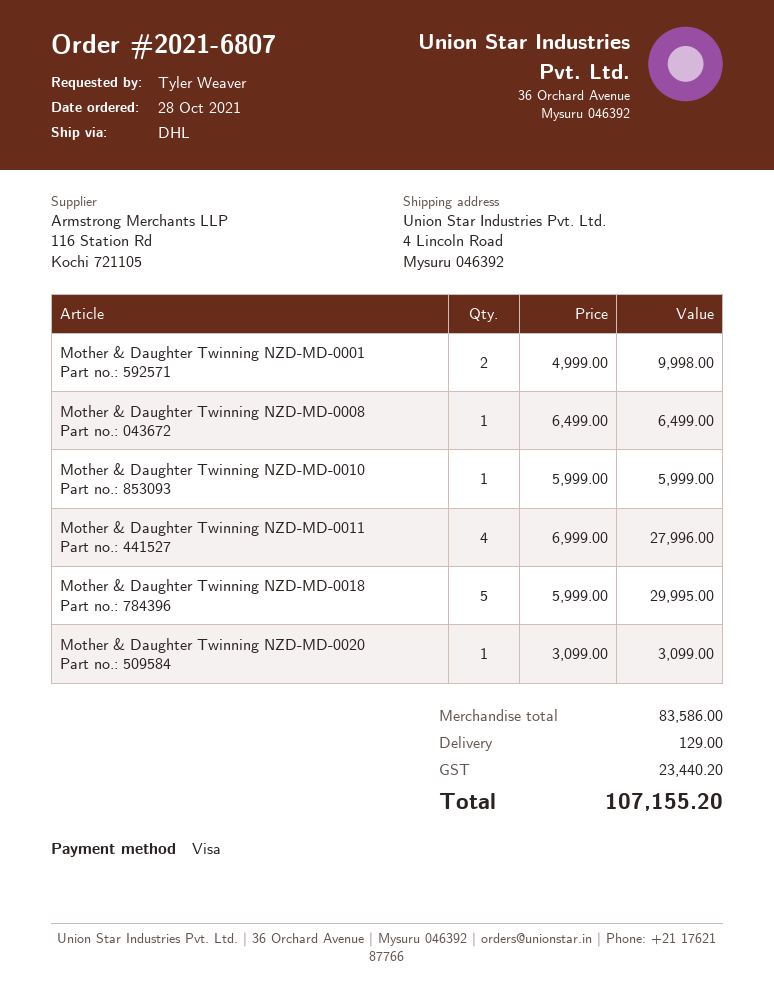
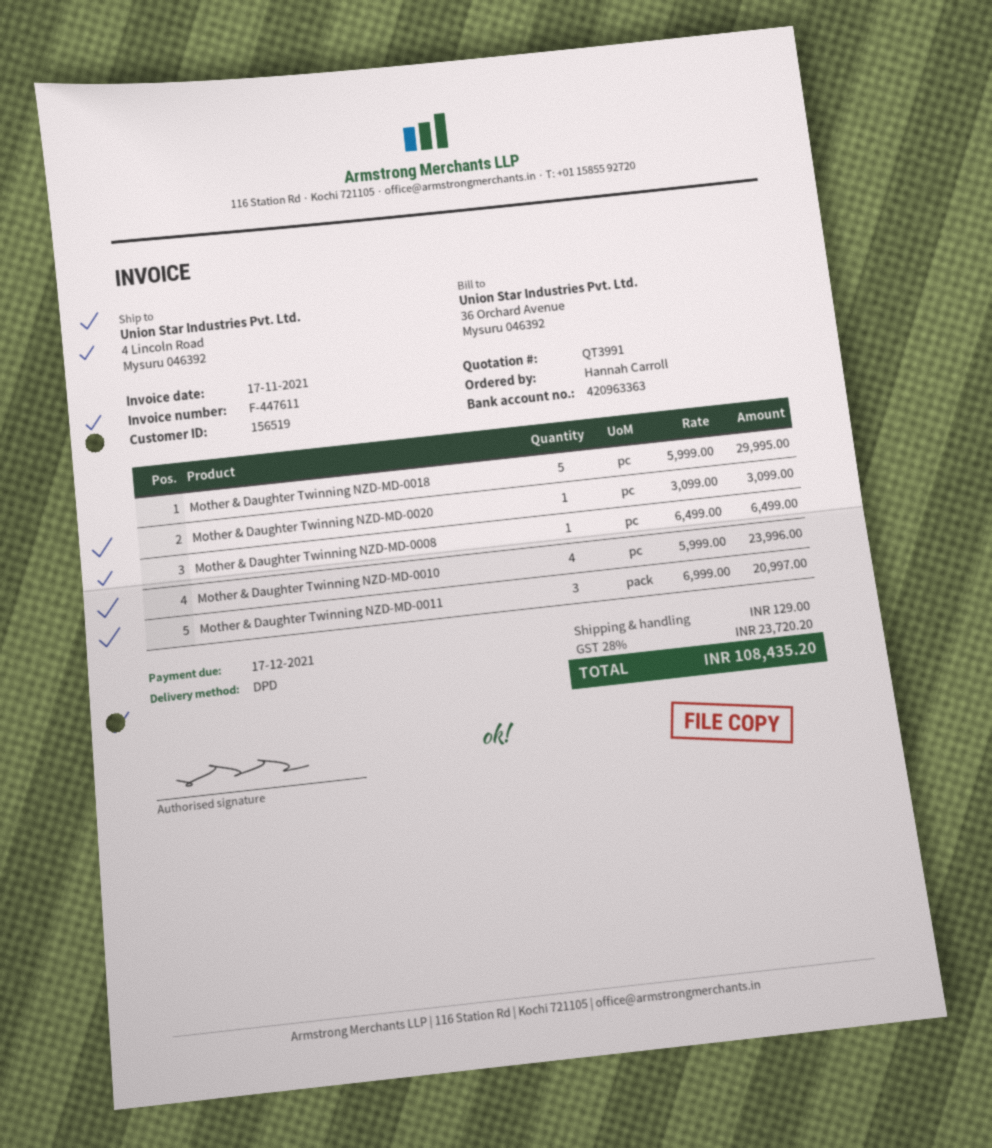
ordered by: Tyler Weaver -> Hannah Carroll
shipping method: DHL -> DPD
Mother & Daughter Twinning NZD-MD-0001: 2 x 4999.00 = 9998.00 -> none
Mother & Daughter Twinning NZD-MD-0010: 1 x 5999.00 = 5999.00 -> 4 x 5999.00 = 23996.00
Mother & Daughter Twinning NZD-MD-0011: 4 x 6999.00 = 27996.00 -> 3 x 6999.00 = 20997.00
tax: 23440.20 -> 23720.20
total: 107155.20 -> 108435.20

